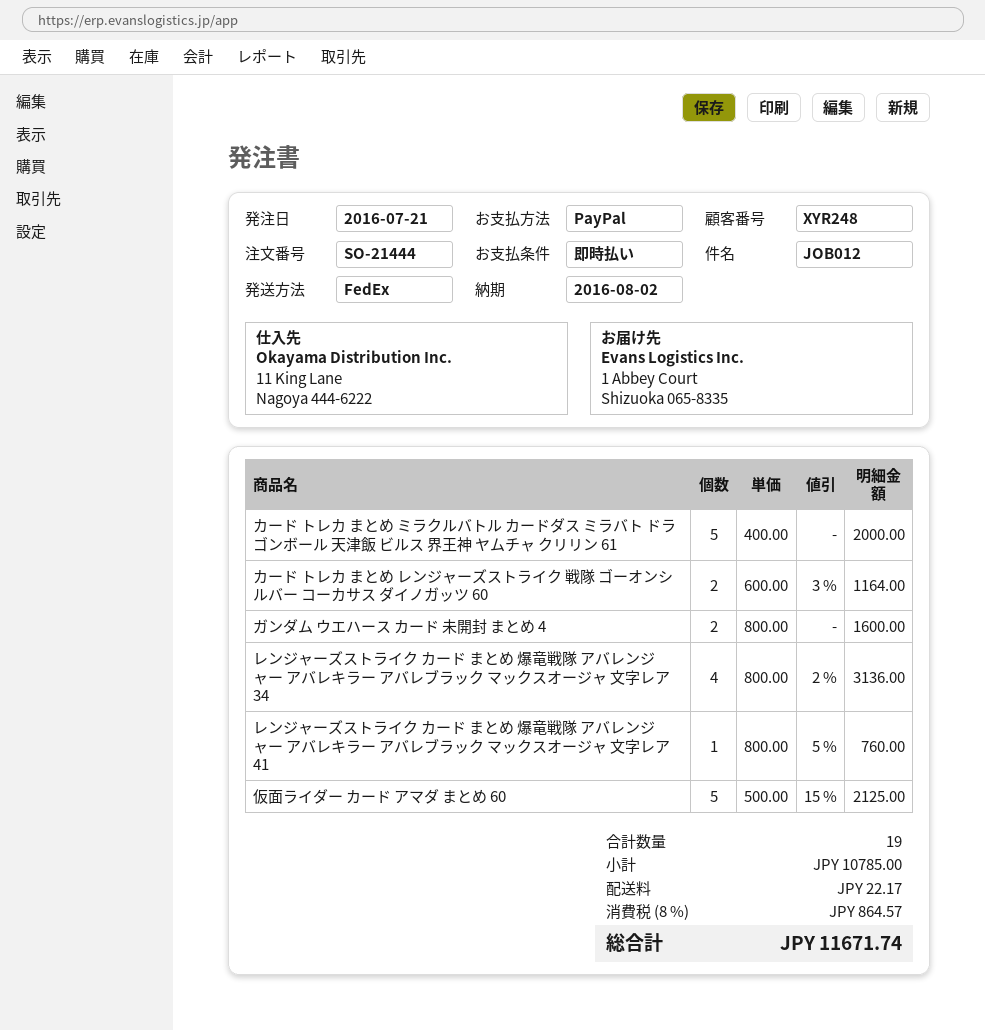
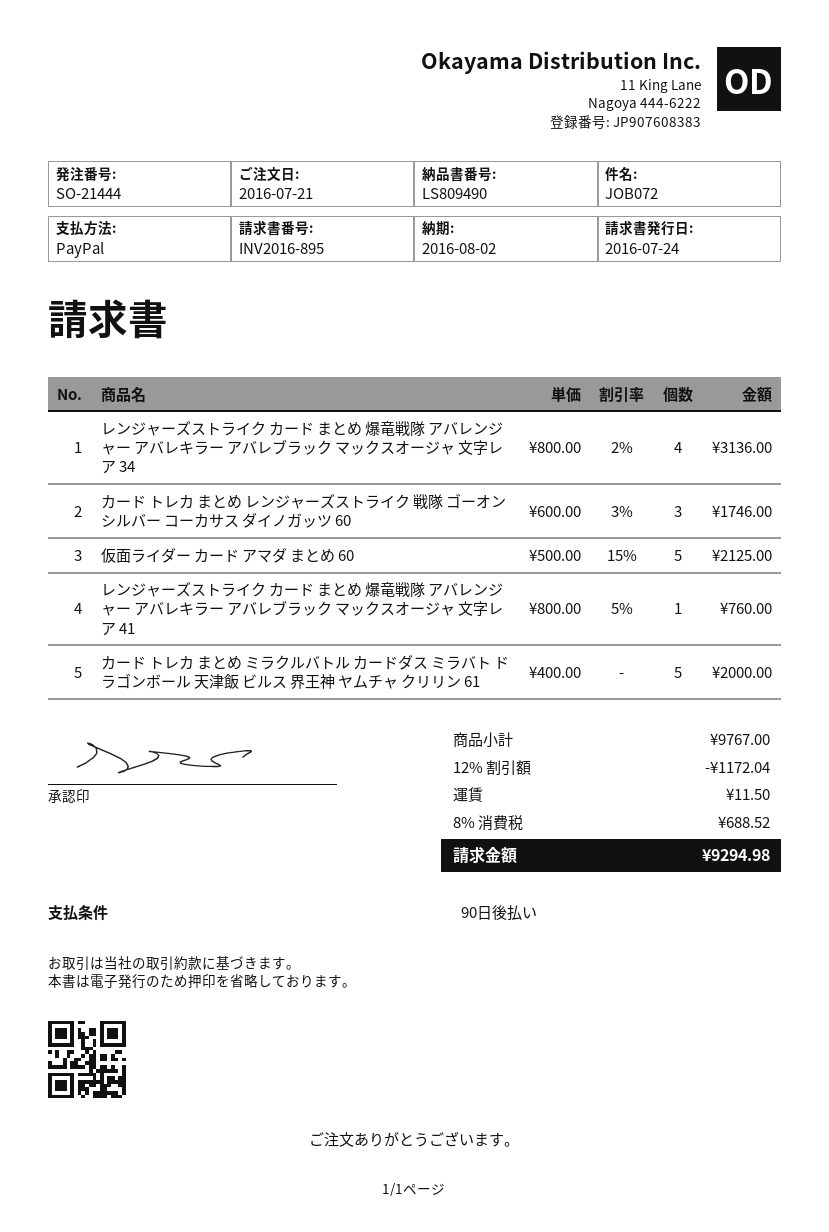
payment terms: on receipt -> 90 days
reference: JOB012 -> JOB072
カード トレカ まとめ レンジャーズストライク 戦隊 ゴーオンシルバー コーカサス ダイノガッツ 60: 2 x 600.00 - 3% = 1164.00 -> 3 x 600.00 - 3% = 1746.00
ガンダム ウエハース カード 未開封 まとめ 4: 2 x 800.00 = 1600.00 -> none
subtotal: 10785.00 -> 9767.00
discount: none -> 12% = 1172.04
shipping: 22.17 -> 11.50
tax: 8% = 864.57 -> 8% = 688.52
total: 11671.74 -> 9294.98

